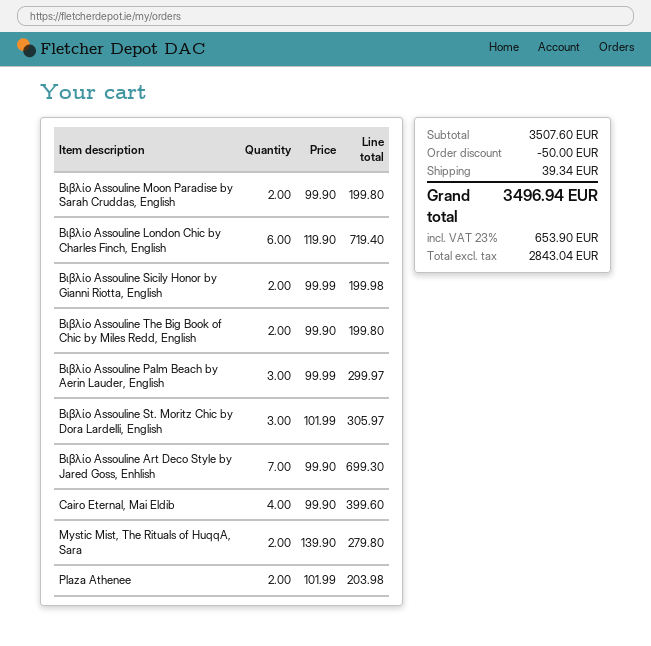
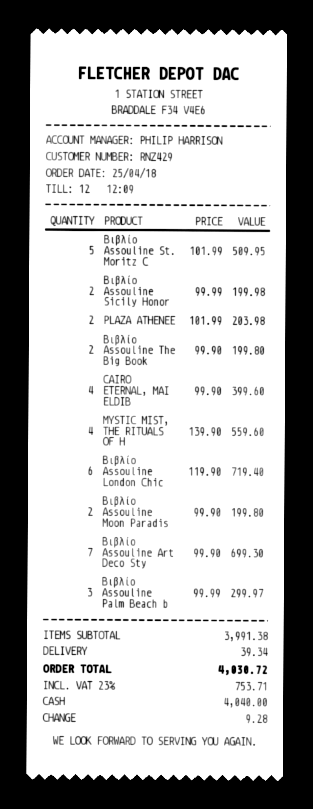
Βιβλίο Assouline St. Moritz Chic by Dora Lardelli, English: 3 x 101.99 = 305.97 -> 5 x 101.99 = 509.95
Mystic Mist, The Rituals of HuqqA, Sara: 2 x 139.90 = 279.80 -> 4 x 139.90 = 559.60
subtotal: 3507.60 -> 3991.38
discount: 50.00 -> none
tax: 23% = 653.90 -> 23% = 753.71
total: 3496.94 -> 4030.72

